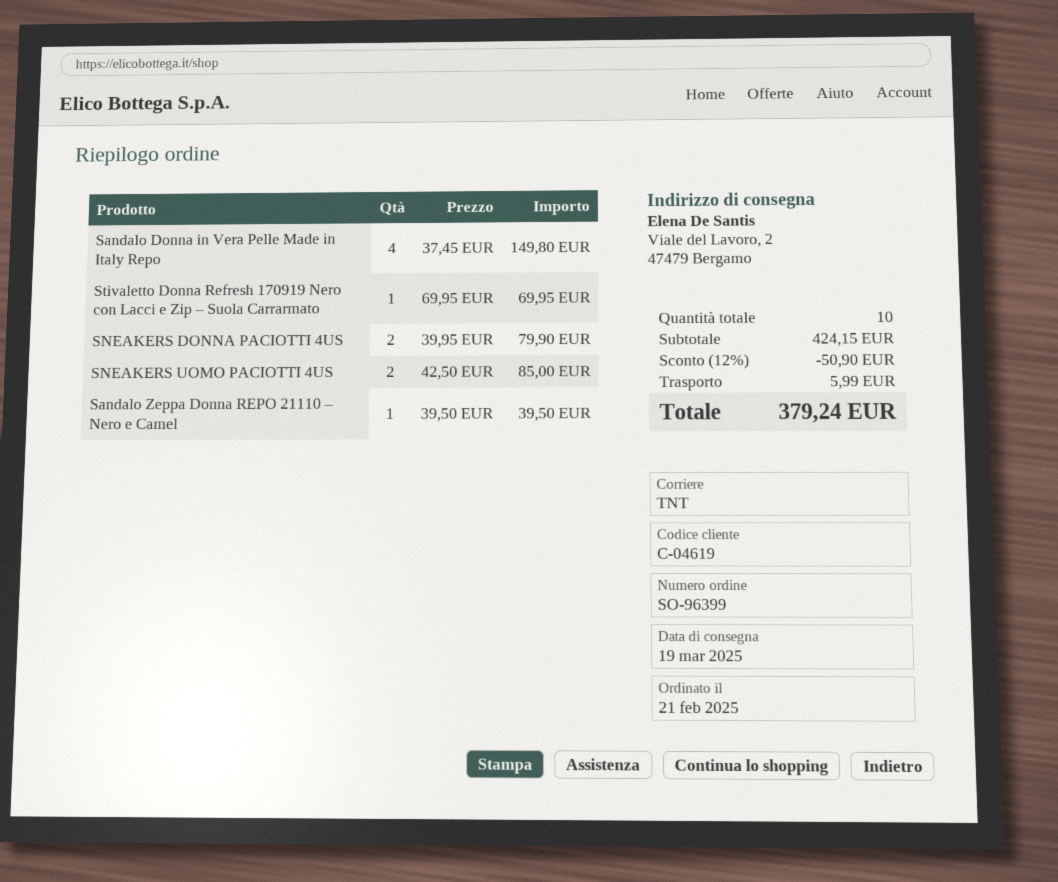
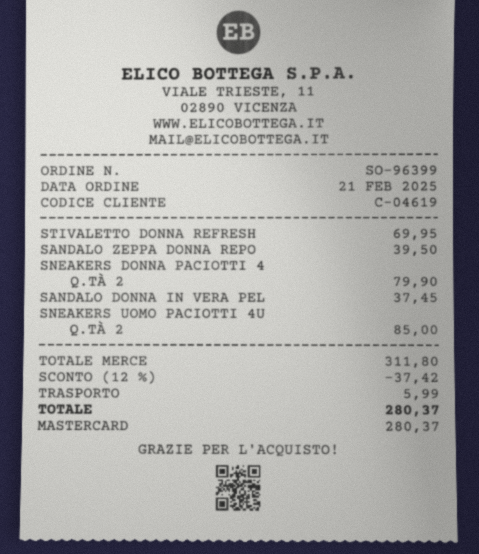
Sandalo Donna in Vera Pelle Made in Italy Repo: 4 for 149.80 -> 1 for 37.45
subtotal: 424.15 -> 311.80
discount: 12% = 50.90 -> 12% = 37.42
total: 379.24 -> 280.37

